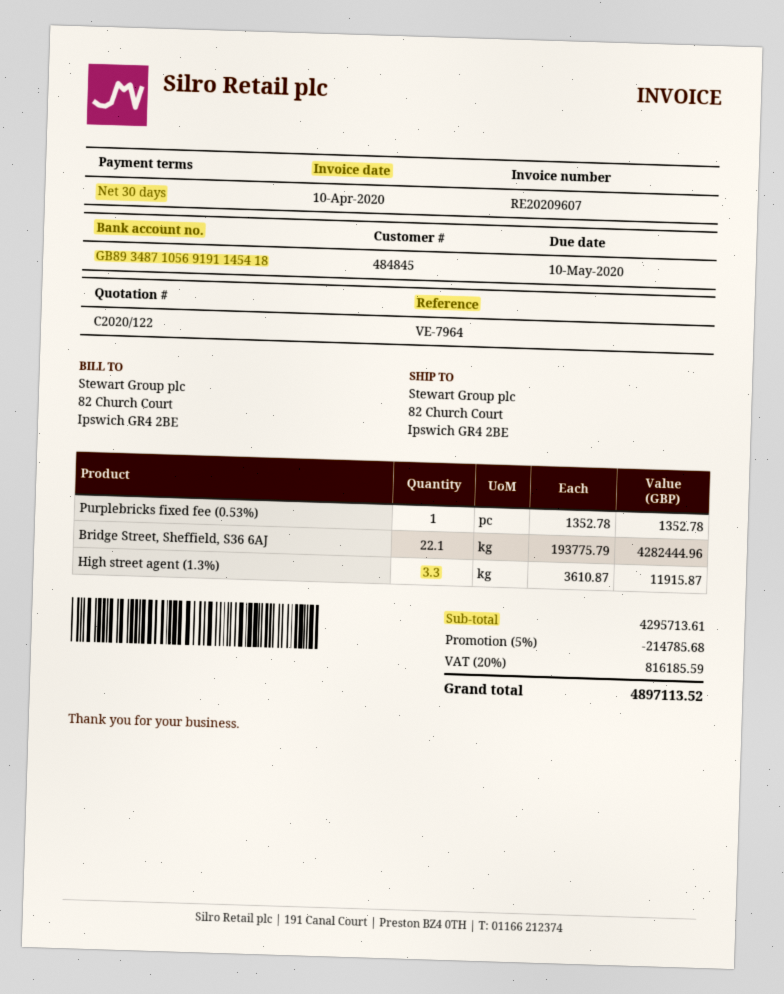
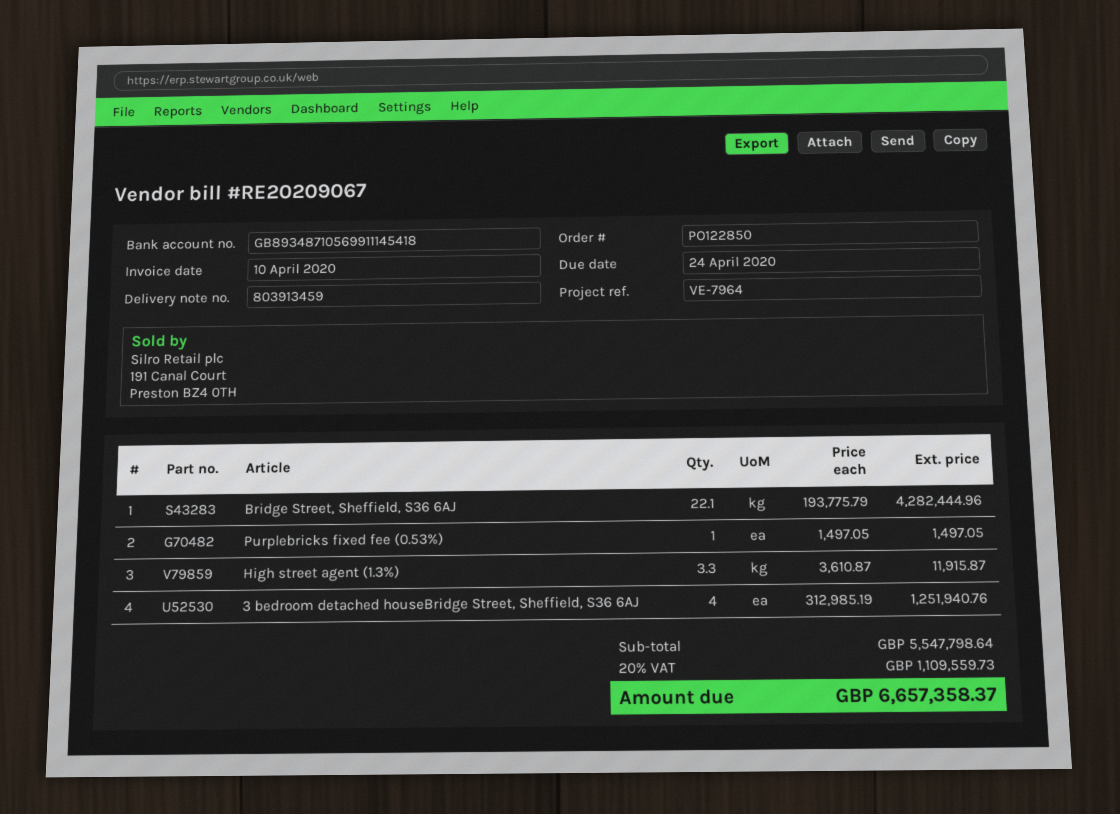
invoice number: RE20209607 -> RE20209067
due date: 2020-05-10 -> 2020-04-24
bank account: GB89348710569191145418 -> GB89348710569911145418
Purplebricks fixed fee (0.53%): 1 x 1352.78 = 1352.78 -> 1 x 1497.05 = 1497.05
3 bedroom detached houseBridge Street, Sheffield, S36 6AJ: none -> 4 x 312985.19 = 1251940.76
subtotal: 4295713.61 -> 5547798.64
discount: 5% = 214785.68 -> none
tax: 20% = 816185.59 -> 20% = 1109559.73
total: 4897113.52 -> 6657358.37

